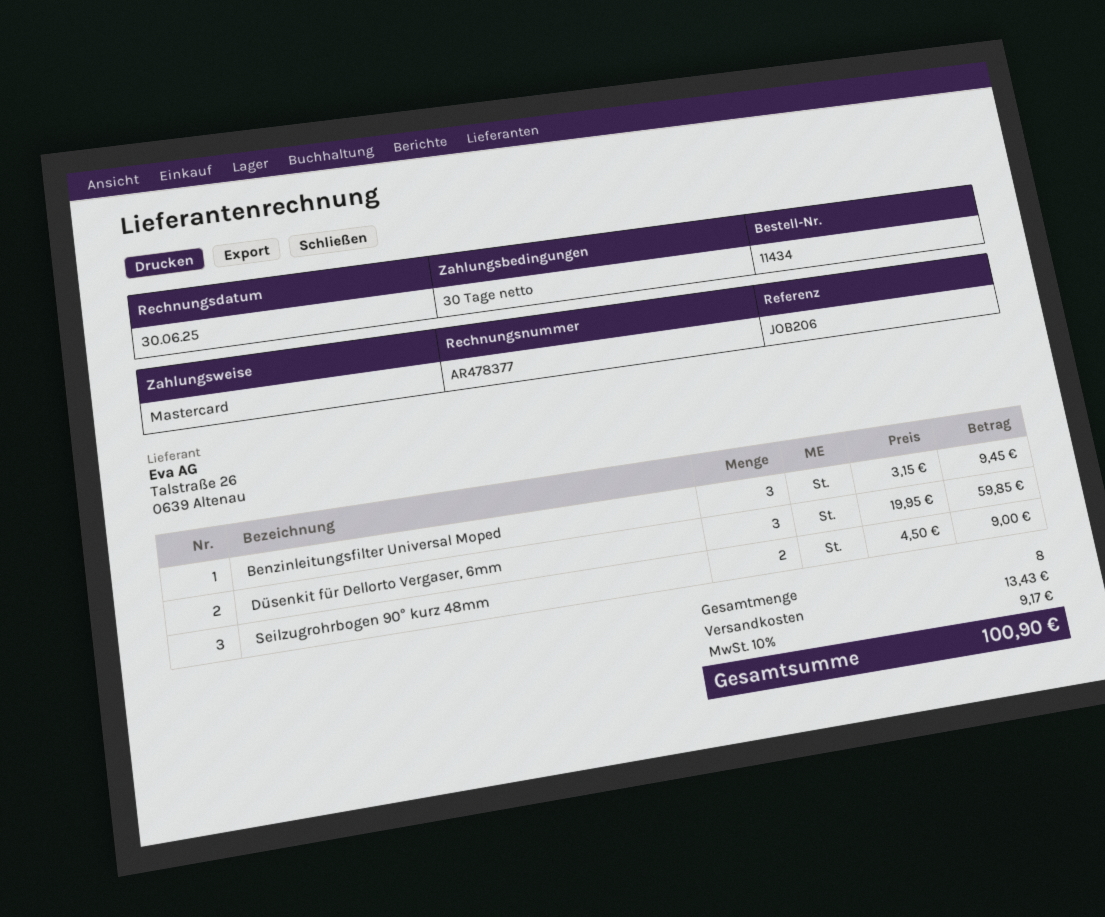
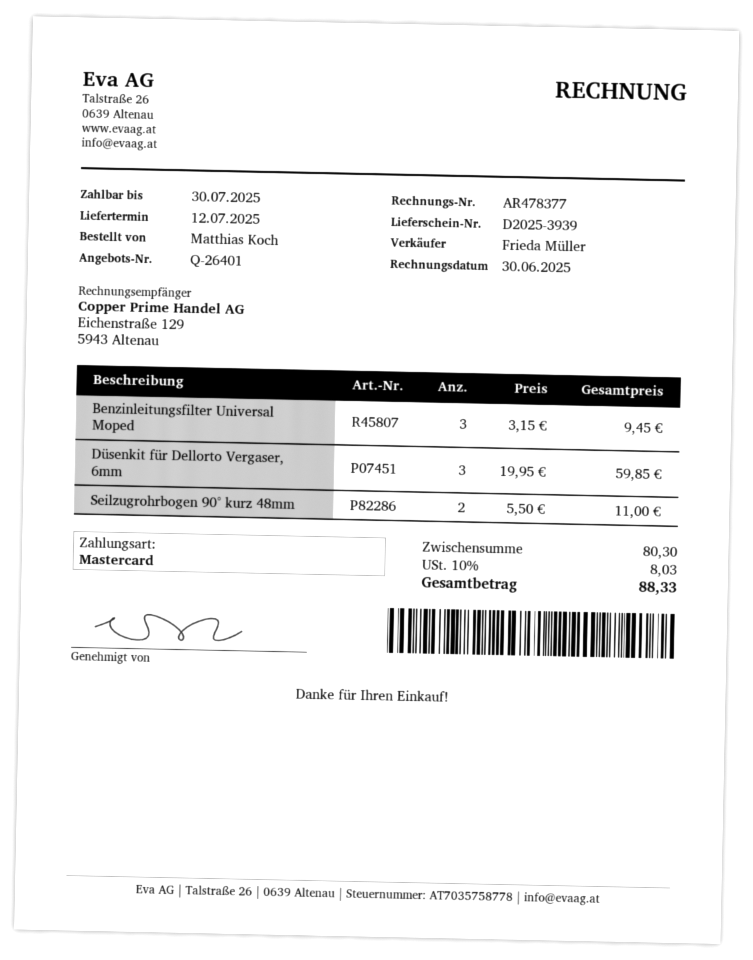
Seilzugrohrbogen 90° kurz 48mm: 2 x 4.50 = 9.00 -> 2 x 5.50 = 11.00
shipping: 13.43 -> none
tax: 10% = 9.17 -> 10% = 8.03
total: 100.90 -> 88.33

